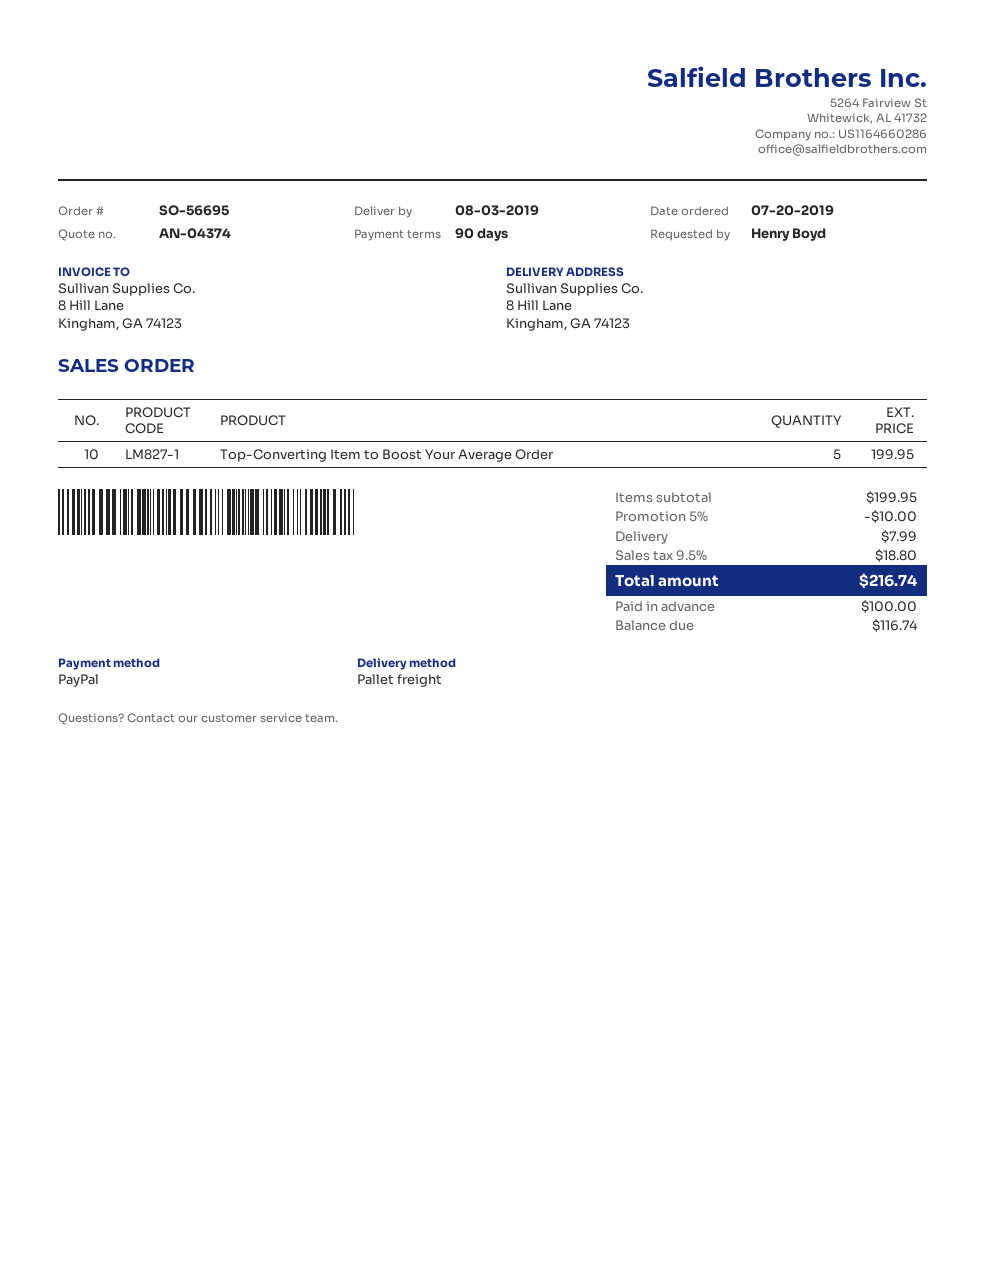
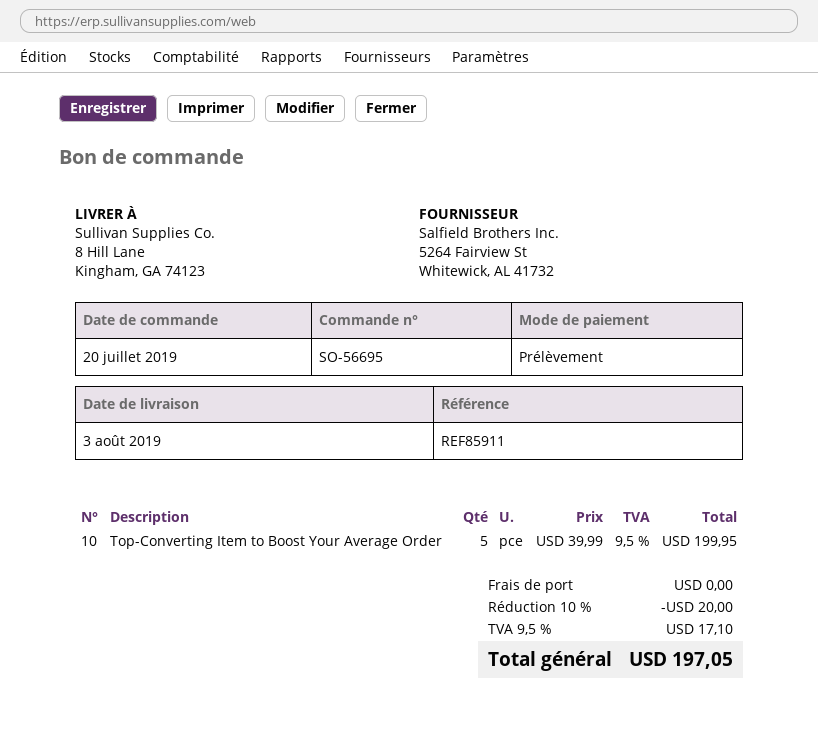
payment method: PayPal -> direct debit
discount: 5% = 10.00 -> 10% = 20.00
shipping: 7.99 -> 0.00
tax: 9.5% = 18.80 -> 9.5% = 17.10
total: 216.74 -> 197.05

